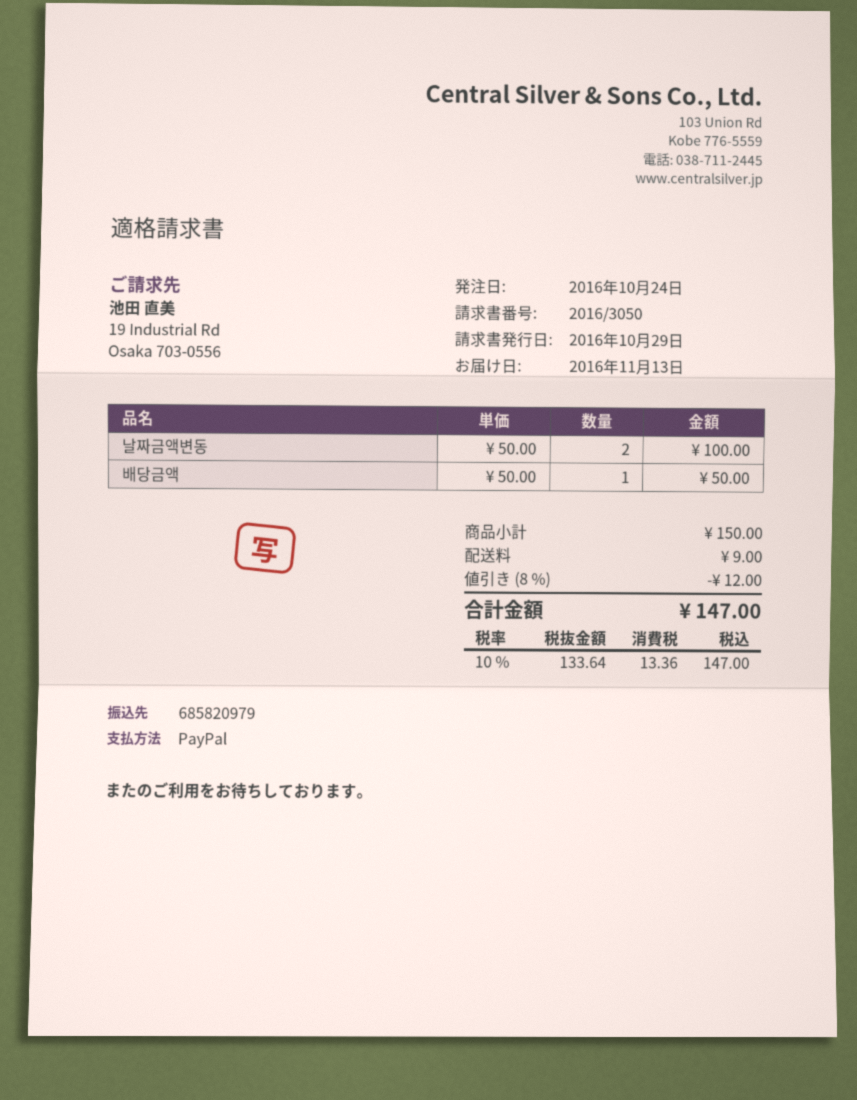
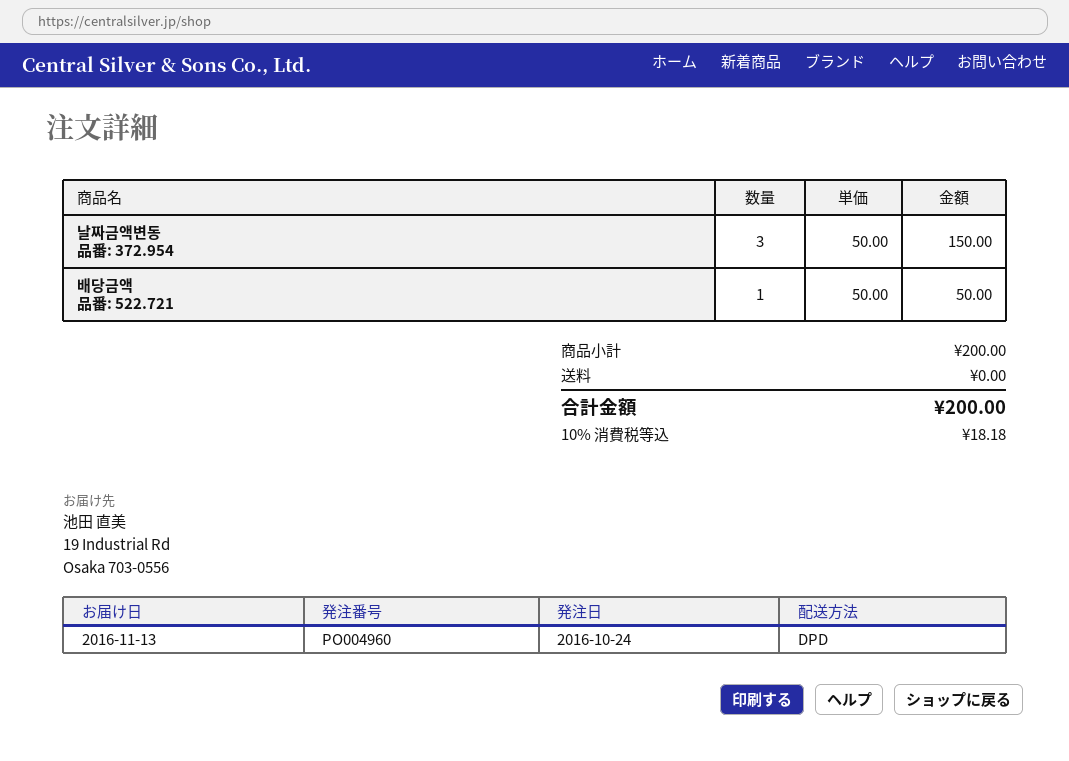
날짜금액변동: 2 x 50.00 = 100.00 -> 3 x 50.00 = 150.00
subtotal: 150.00 -> 200.00
discount: 8% = 12.00 -> none
shipping: 9.00 -> 0.00
tax: 10% = 13.36 -> 10% = 18.18
total: 147.00 -> 200.00

